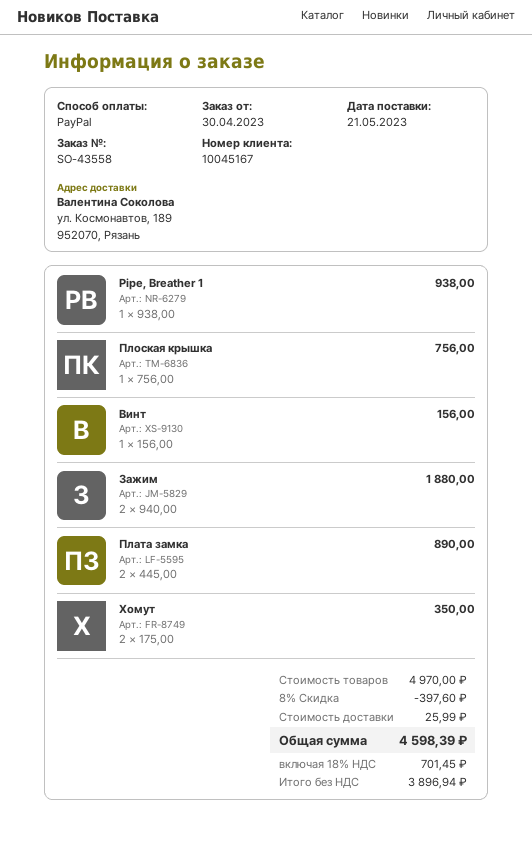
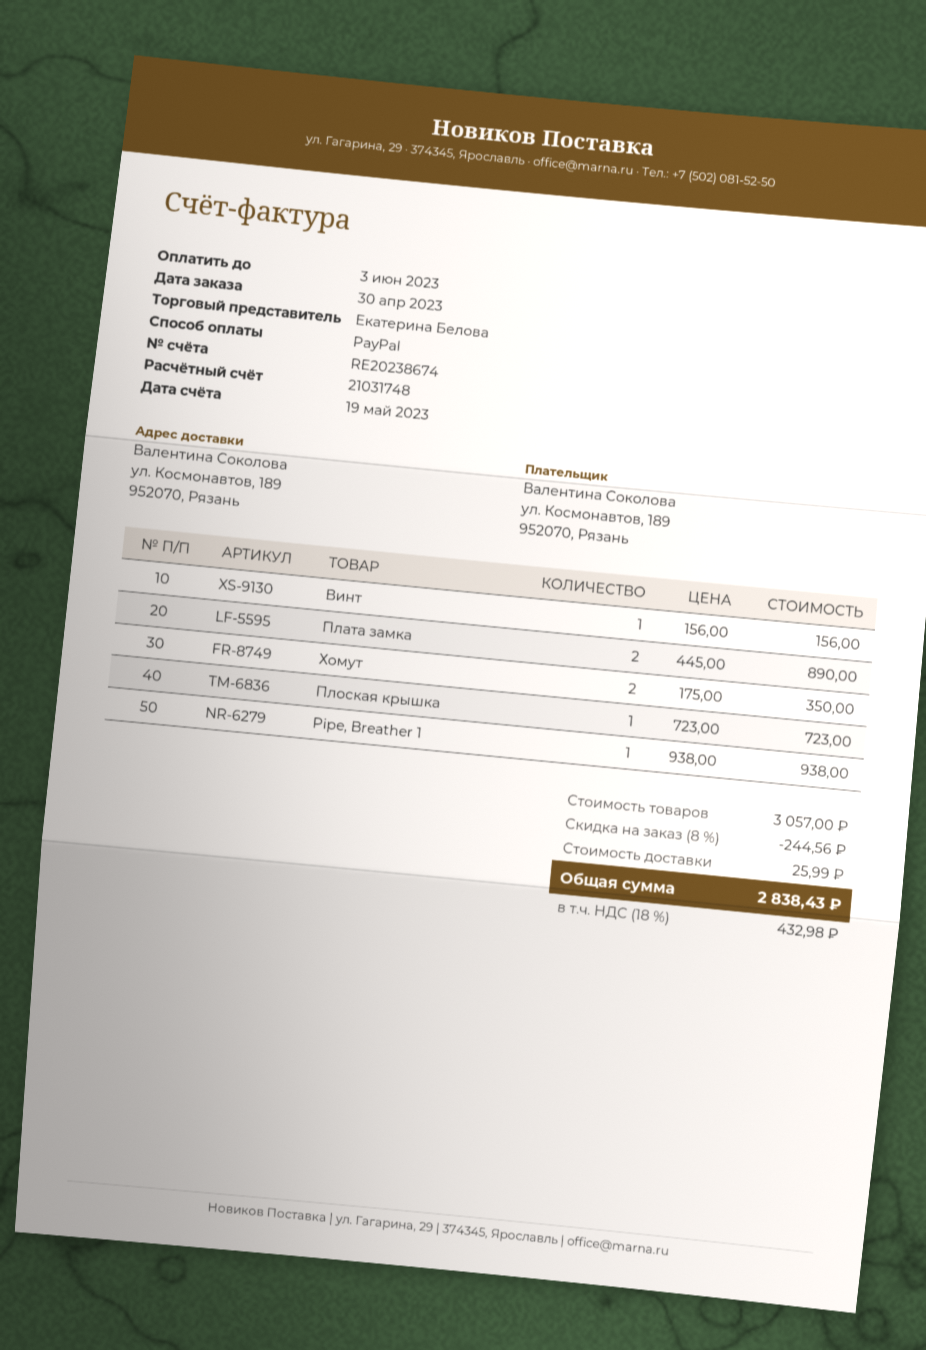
Плоская крышка: 1 x 756.00 = 756.00 -> 1 x 723.00 = 723.00
Зажим: 2 x 940.00 = 1880.00 -> none
subtotal: 4970.00 -> 3057.00
discount: 8% = 397.60 -> 8% = 244.56
tax: 18% = 701.45 -> 18% = 432.98
total: 4598.39 -> 2838.43

